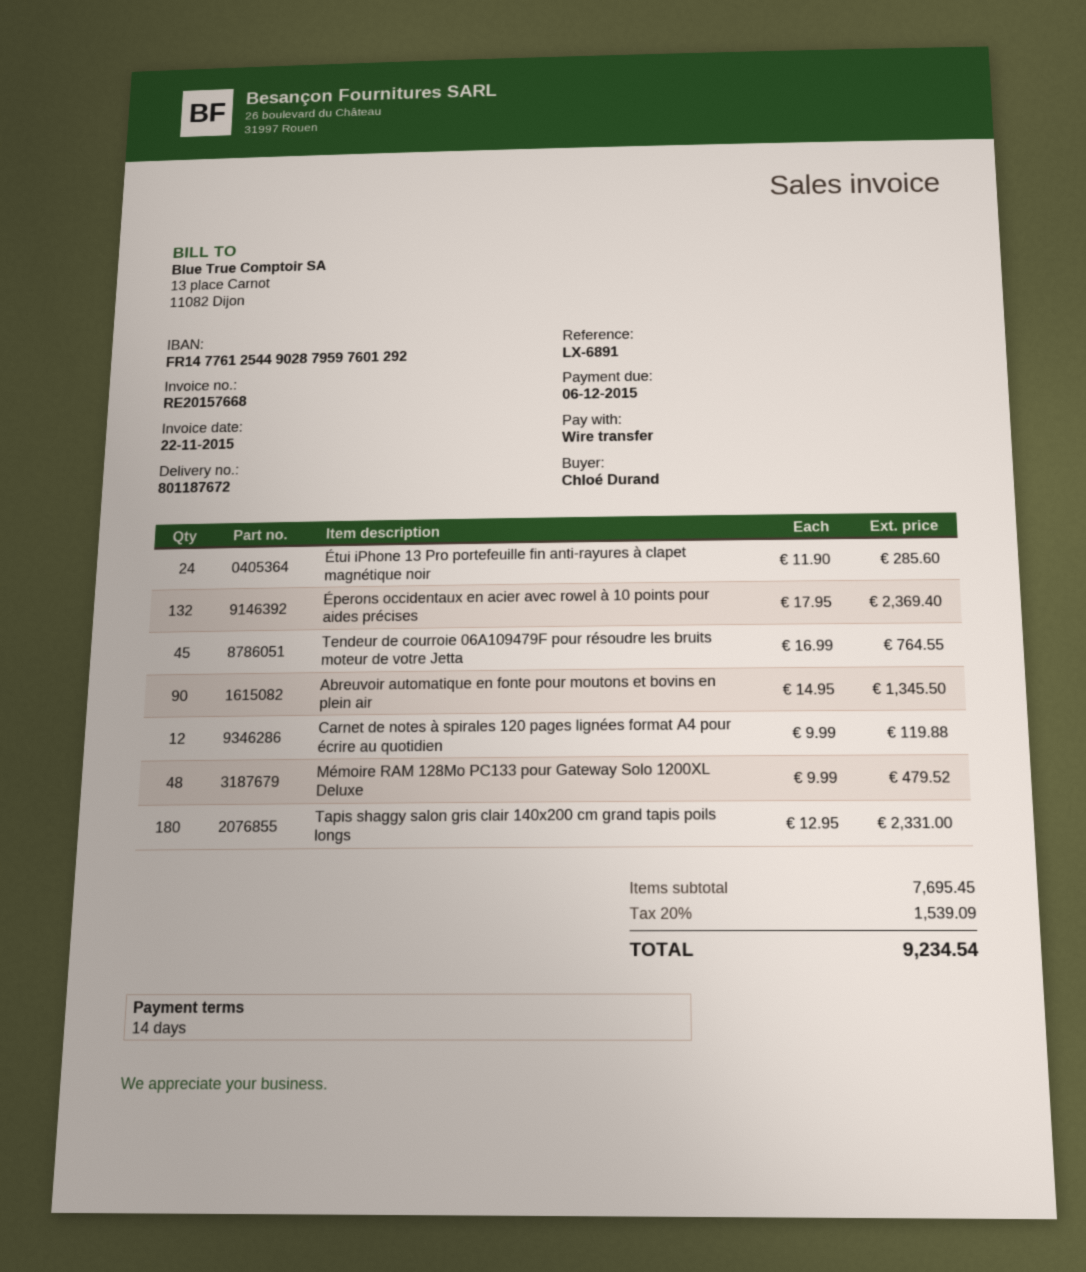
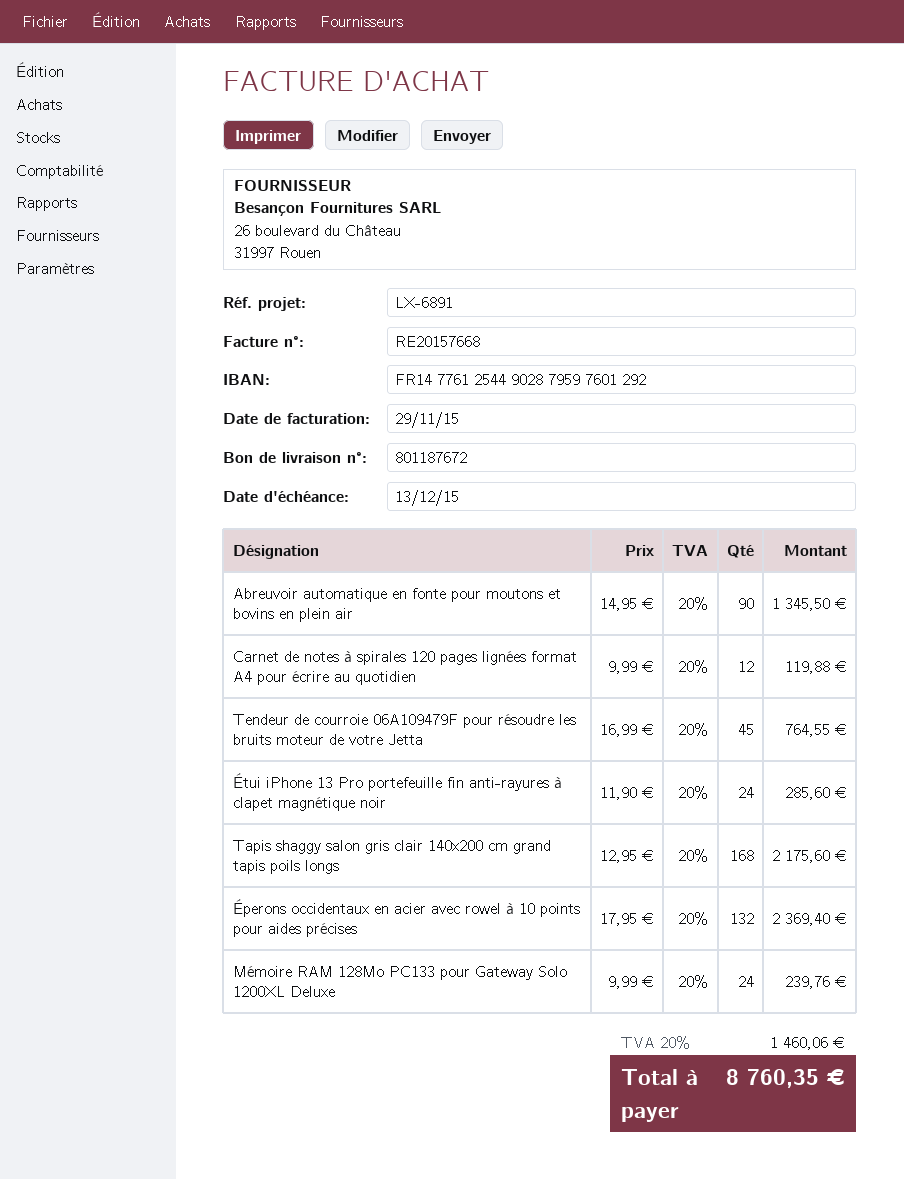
invoice date: 2015-11-22 -> 2015-11-29
due date: 2015-12-06 -> 2015-12-13
Mémoire RAM 128Mo PC133 pour Gateway Solo 1200XL Deluxe: 48 x 9.99 = 479.52 -> 24 x 9.99 = 239.76
Tapis shaggy salon gris clair 140x200 cm grand tapis poils longs: 180 x 12.95 = 2331.00 -> 168 x 12.95 = 2175.60
tax: 20% = 1539.09 -> 20% = 1460.06
total: 9234.54 -> 8760.35

